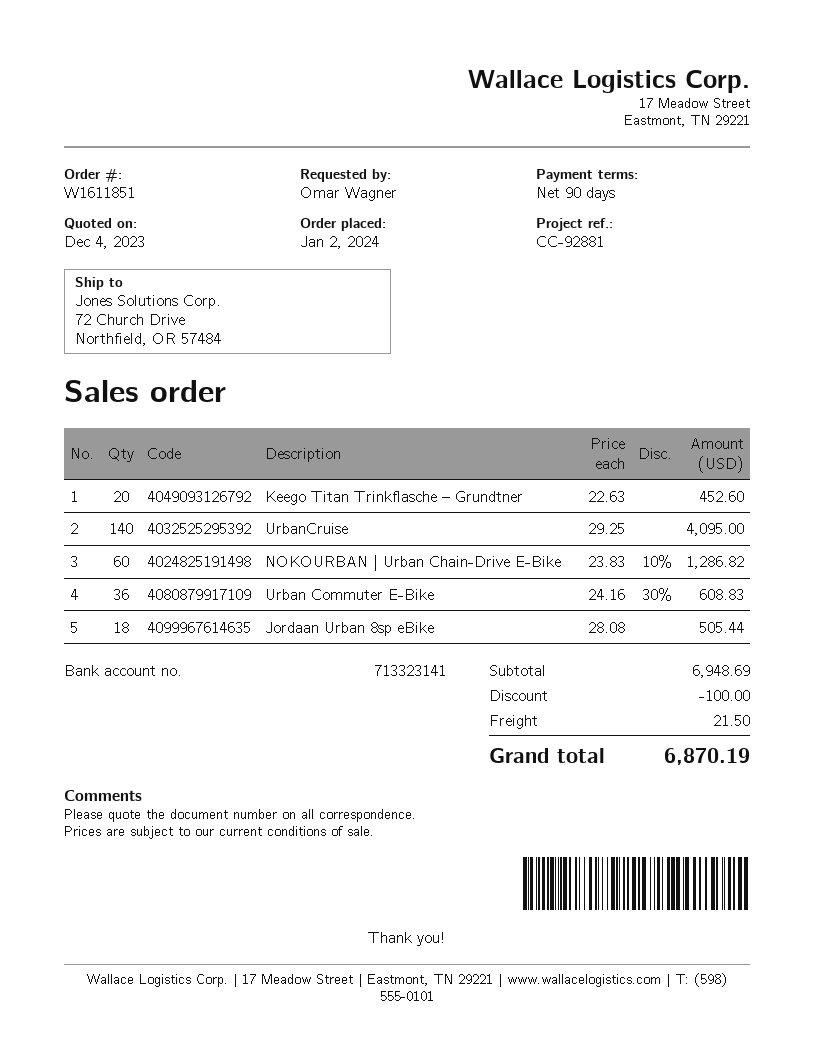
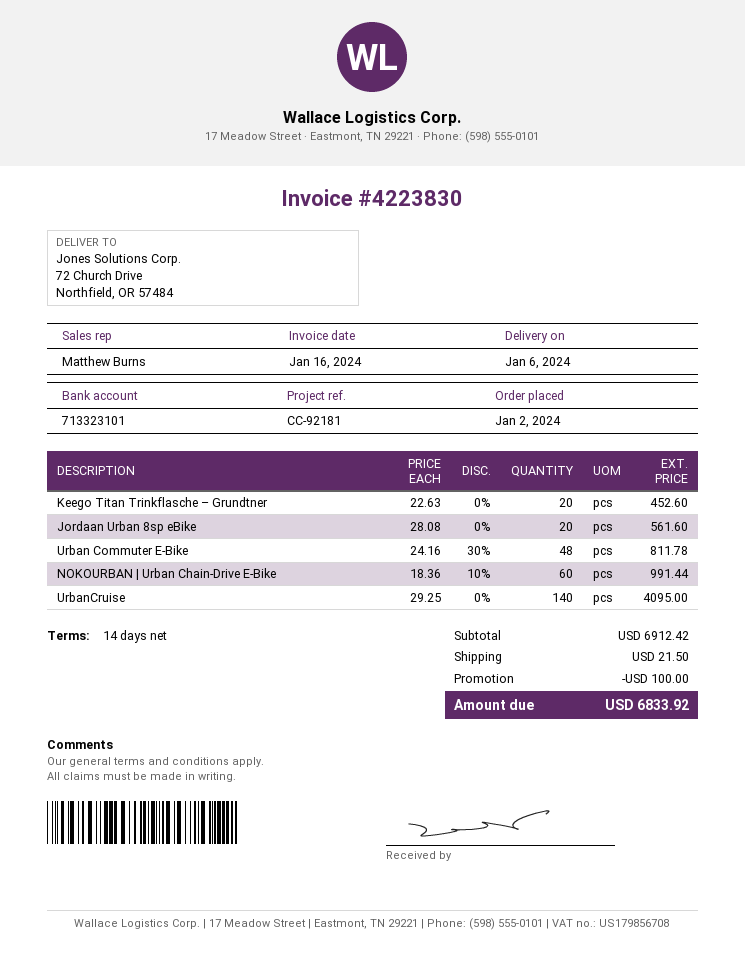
payment terms: 90 days -> 14 days
reference: CC-92881 -> CC-92181
bank account: 713323141 -> 713323101
NOKOURBAN | Urban Chain-Drive E-Bike: 60 x 23.83 - 10% = 1286.82 -> 60 x 18.36 - 10% = 991.44
Urban Commuter E-Bike: 36 x 24.16 - 30% = 608.83 -> 48 x 24.16 - 30% = 811.78
Jordaan Urban 8sp eBike: 18 x 28.08 = 505.44 -> 20 x 28.08 = 561.60
subtotal: 6948.69 -> 6912.42
total: 6870.19 -> 6833.92

